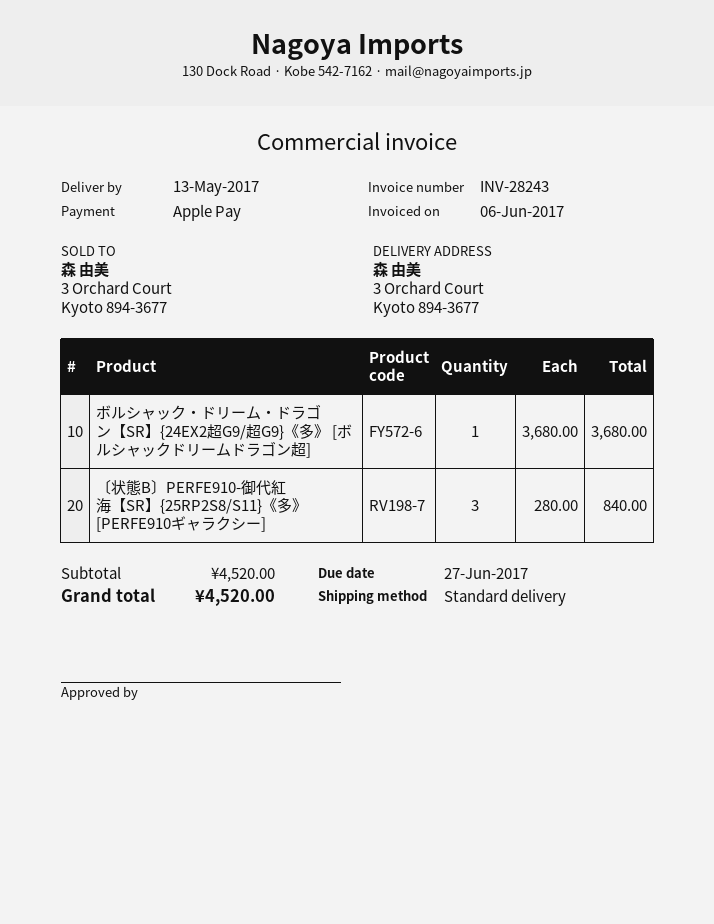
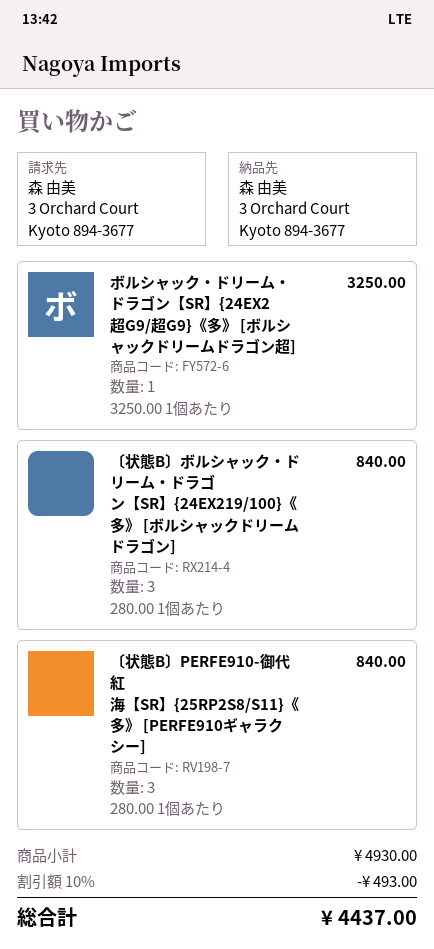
ボルシャック・ドリーム・ドラゴン【SR】{24EX2超G9/超G9}《多》 [ボルシャックドリームドラゴン超]: 1 x 3680.00 = 3680.00 -> 1 x 3250.00 = 3250.00
〔状態B〕ボルシャック・ドリーム・ドラゴン【SR】{24EX219/100}《多》 [ボルシャックドリームドラゴン]: none -> 3 x 280.00 = 840.00
subtotal: 4520.00 -> 4930.00
discount: none -> 10% = 493.00
total: 4520.00 -> 4437.00

